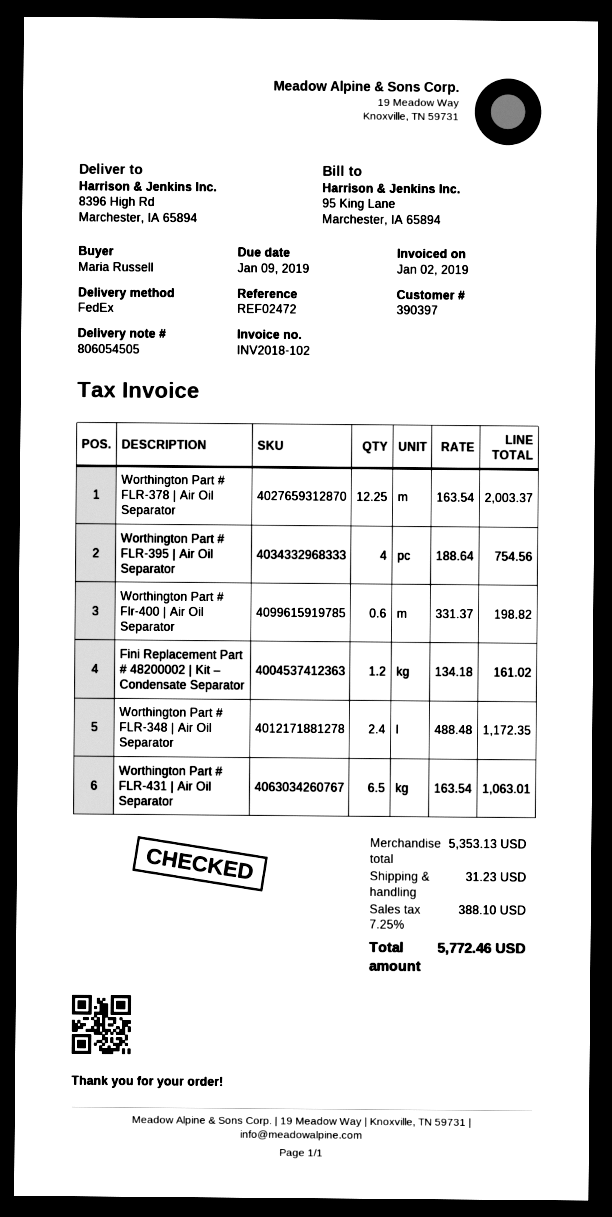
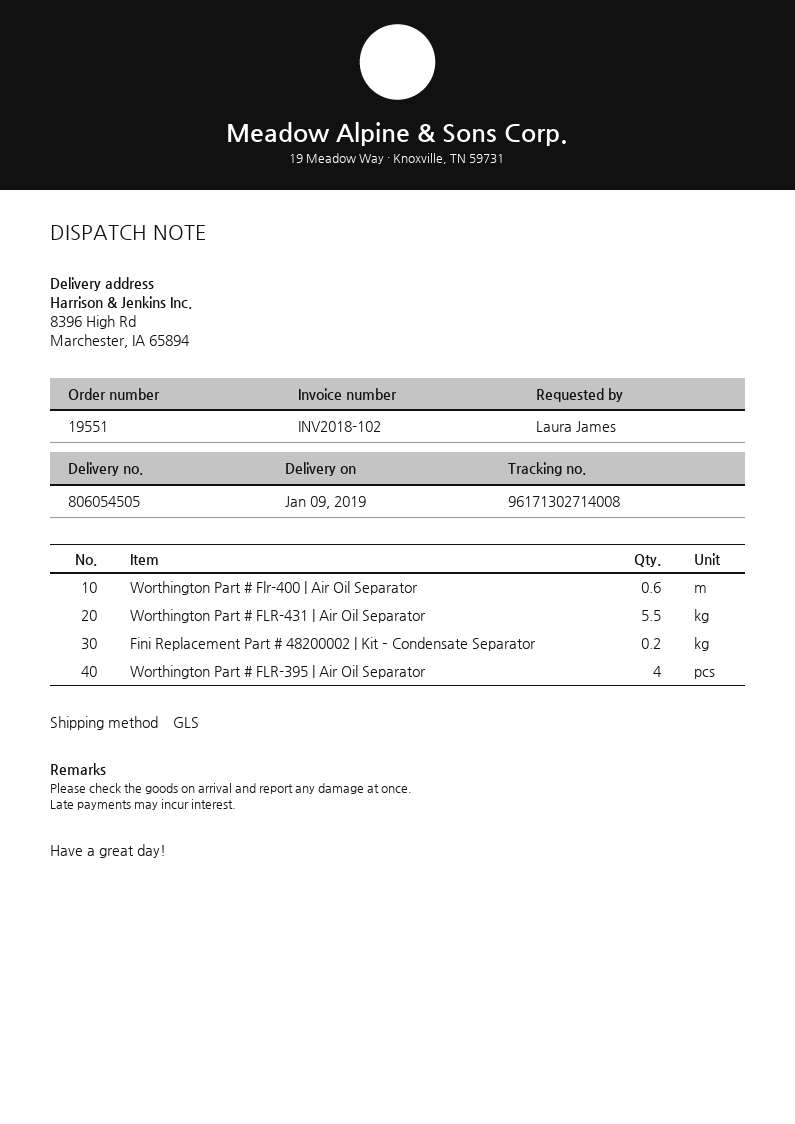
ordered by: Maria Russell -> Laura James
shipping method: FedEx -> GLS
Worthington Part # FLR-378 | Air Oil Separator: 12.25 -> none
Fini Replacement Part # 48200002 | Kit – Condensate Separator: 1.2 -> 0.2
Worthington Part # FLR-348 | Air Oil Separator: 2.4 -> none
Worthington Part # FLR-431 | Air Oil Separator: 6.5 -> 5.5

